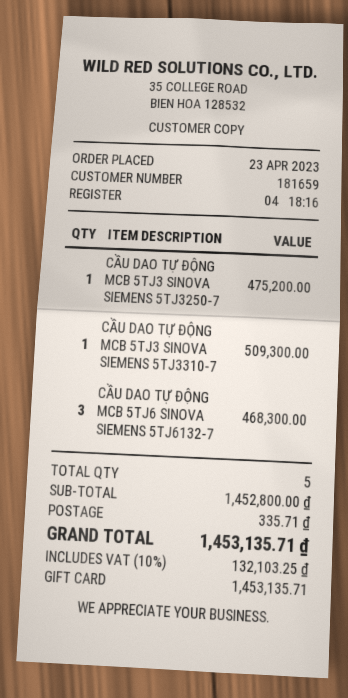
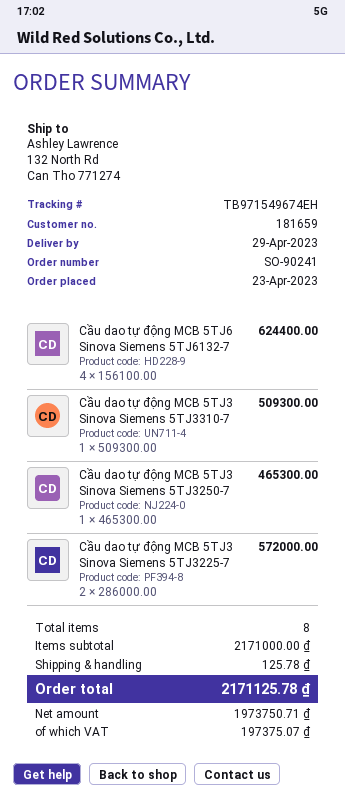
CẦU DAO TỰ ĐỘNG MCB 5TJ3 SINOVA SIEMENS 5TJ3250-7: 1 for 475200.00 -> 1 for 465300.00
CẦU DAO TỰ ĐỘNG MCB 5TJ6 SINOVA SIEMENS 5TJ6132-7: 3 for 468300.00 -> 4 for 624400.00
Cầu dao tự động MCB 5TJ3 Sinova Siemens 5TJ3225-7: none -> 2 for 572000.00
total quantity: 5 -> 8
subtotal: 1452800.00 -> 2171000.00
shipping: 335.71 -> 125.78
tax: 132103.25 -> 197375.07
total: 1453135.71 -> 2171125.78

